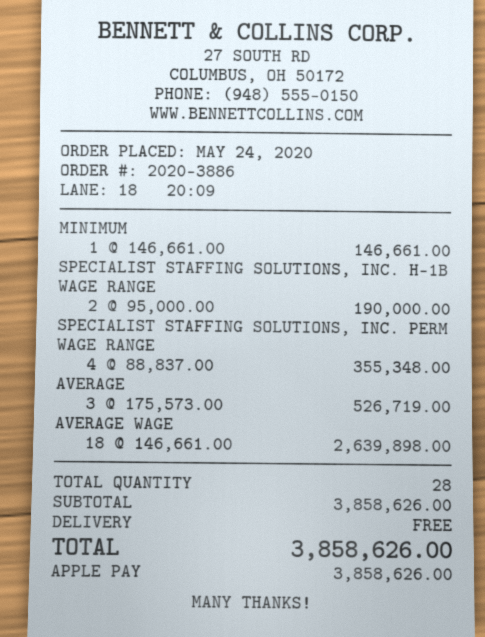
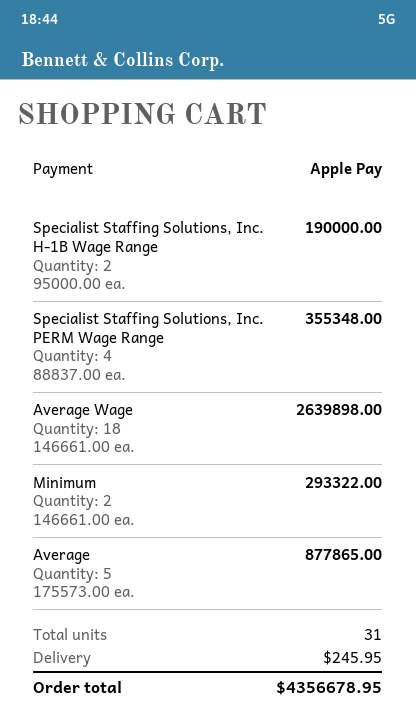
MINIMUM: 1 x 146661.00 = 146661.00 -> 2 x 146661.00 = 293322.00
AVERAGE: 3 x 175573.00 = 526719.00 -> 5 x 175573.00 = 877865.00
total quantity: 28 -> 31
shipping: 0.00 -> 245.95
total: 3858626.00 -> 4356678.95

